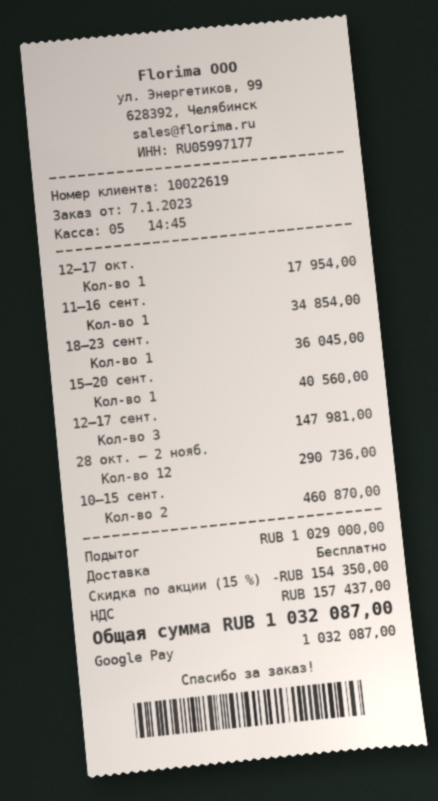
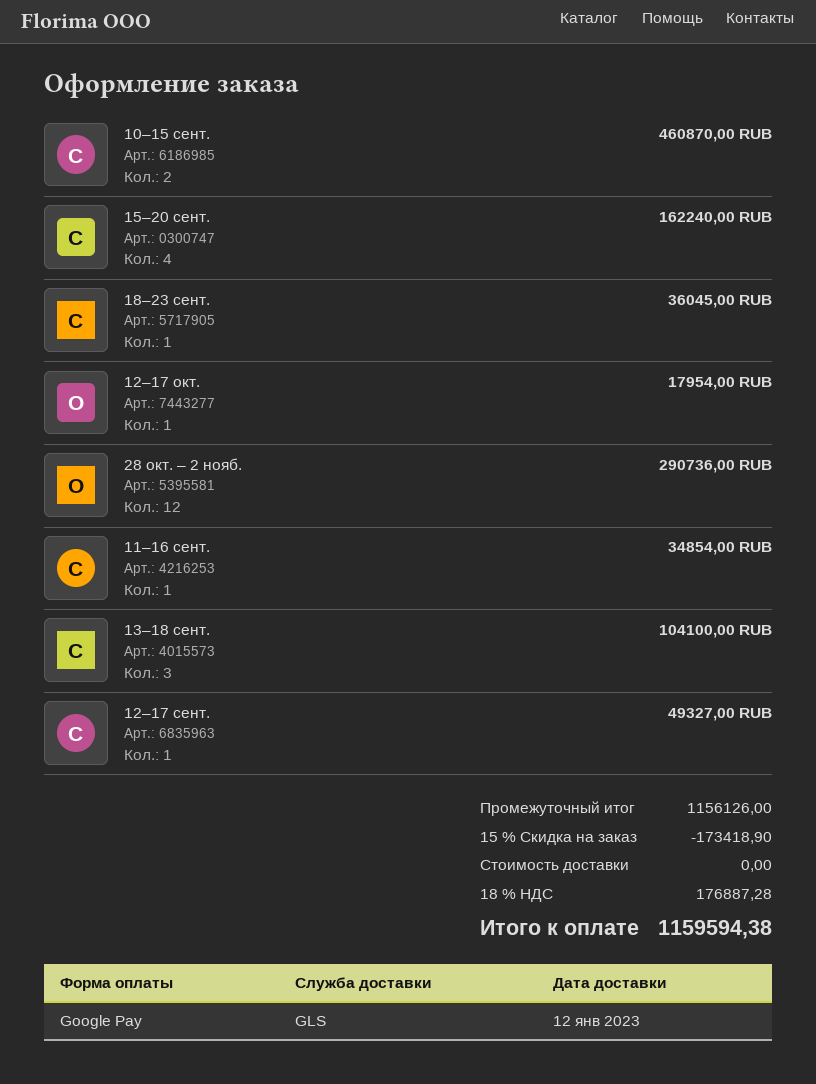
15–20 сент.: 1 for 40560.00 -> 4 for 162240.00
12–17 сент.: 3 for 147981.00 -> 1 for 49327.00
13–18 сент.: none -> 3 for 104100.00
subtotal: 1029000.00 -> 1156126.00
discount: 15% = 154350.00 -> 15% = 173418.90
tax: 157437.00 -> 176887.28
total: 1032087.00 -> 1159594.38

